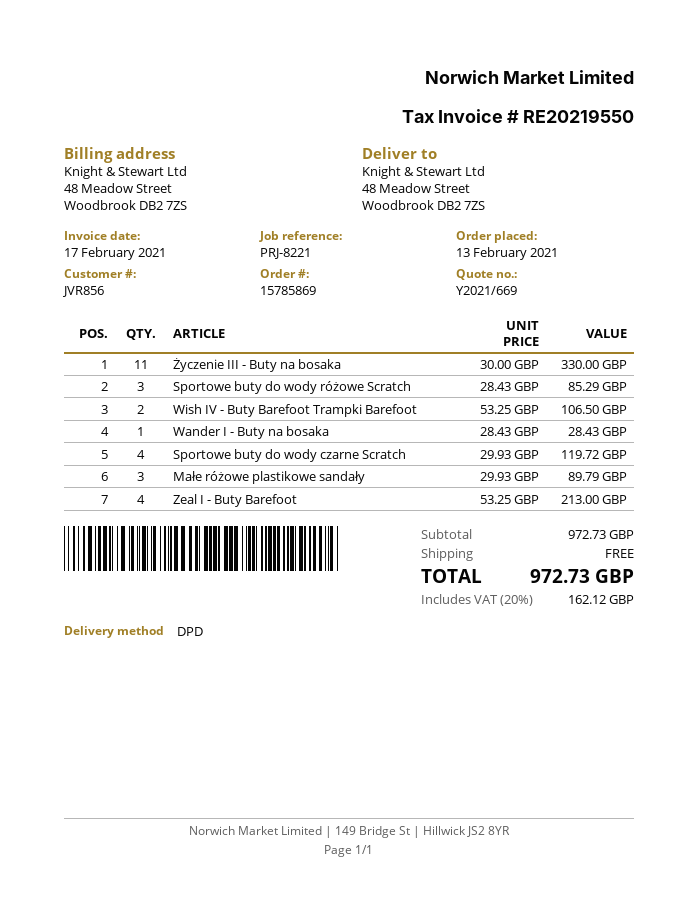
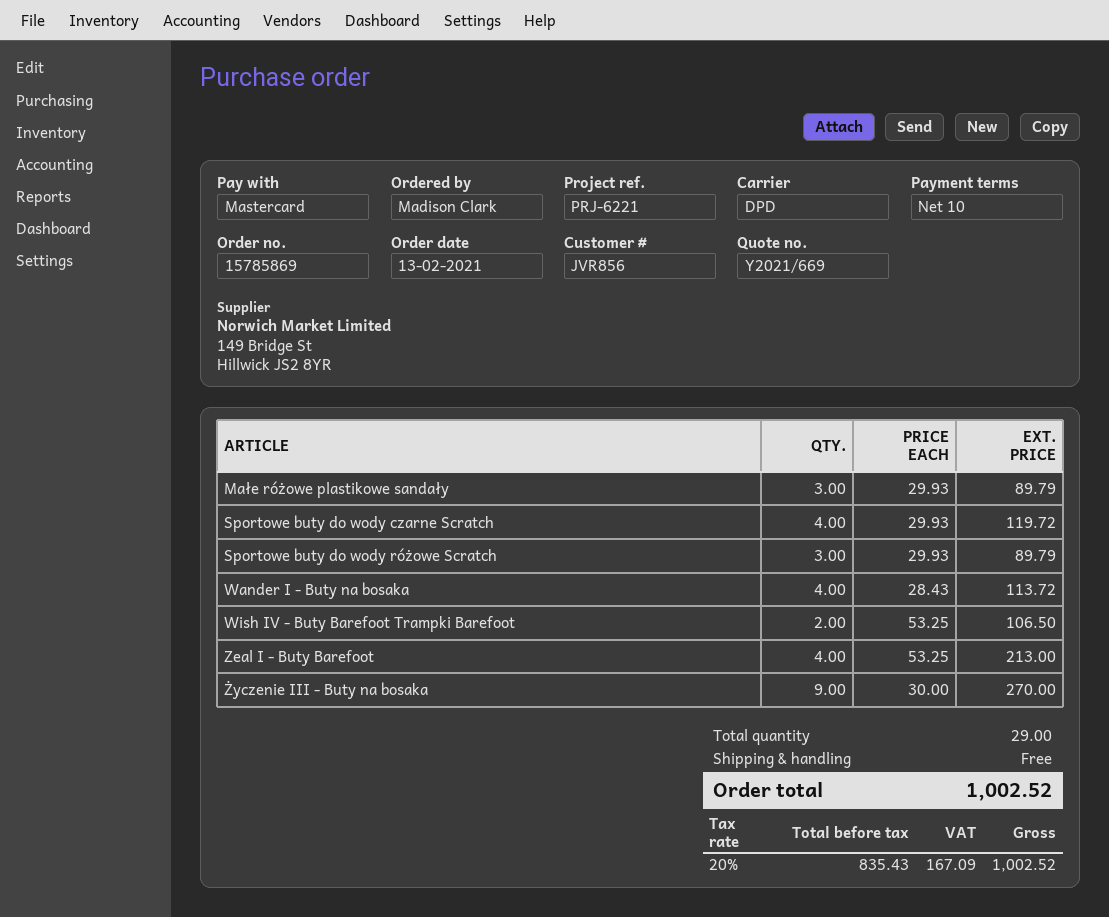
reference: PRJ-8221 -> PRJ-6221
Życzenie III - Buty na bosaka: 11 x 30.00 = 330.00 -> 9 x 30.00 = 270.00
Sportowe buty do wody różowe Scratch: 3 x 28.43 = 85.29 -> 3 x 29.93 = 89.79
Wander I - Buty na bosaka: 1 x 28.43 = 28.43 -> 4 x 28.43 = 113.72
tax: 20% = 162.12 -> 20% = 167.09
total: 972.73 -> 1002.52

